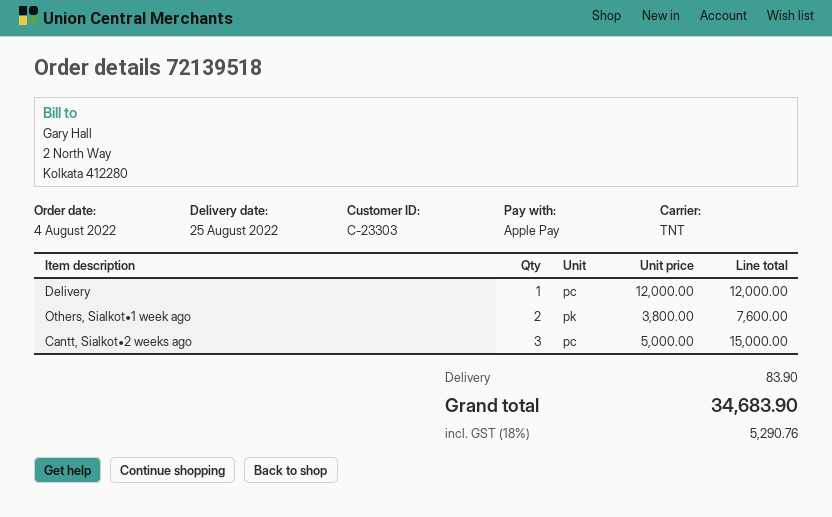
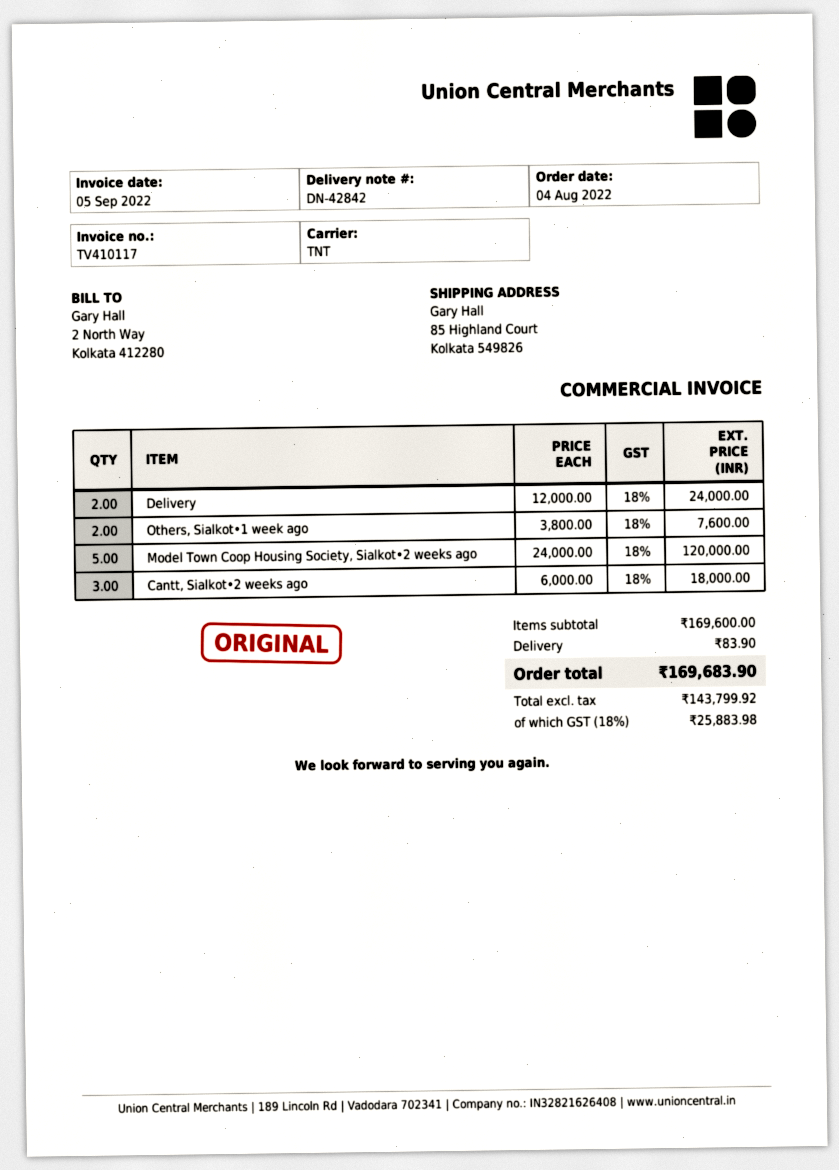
Delivery: 1 x 12000.00 = 12000.00 -> 2 x 12000.00 = 24000.00
Cantt, Sialkot•2 weeks ago: 3 x 5000.00 = 15000.00 -> 3 x 6000.00 = 18000.00
Model Town Coop Housing Society, Sialkot•2 weeks ago: none -> 5 x 24000.00 = 120000.00
tax: 18% = 5290.76 -> 18% = 25883.98
total: 34683.90 -> 169683.90

